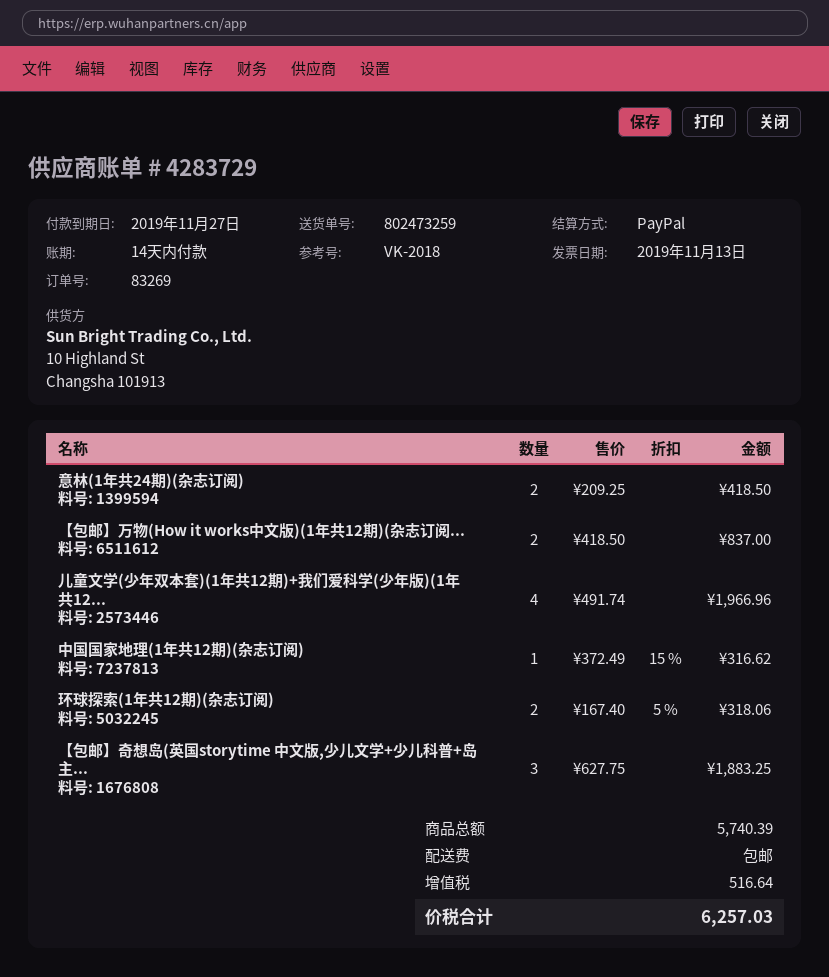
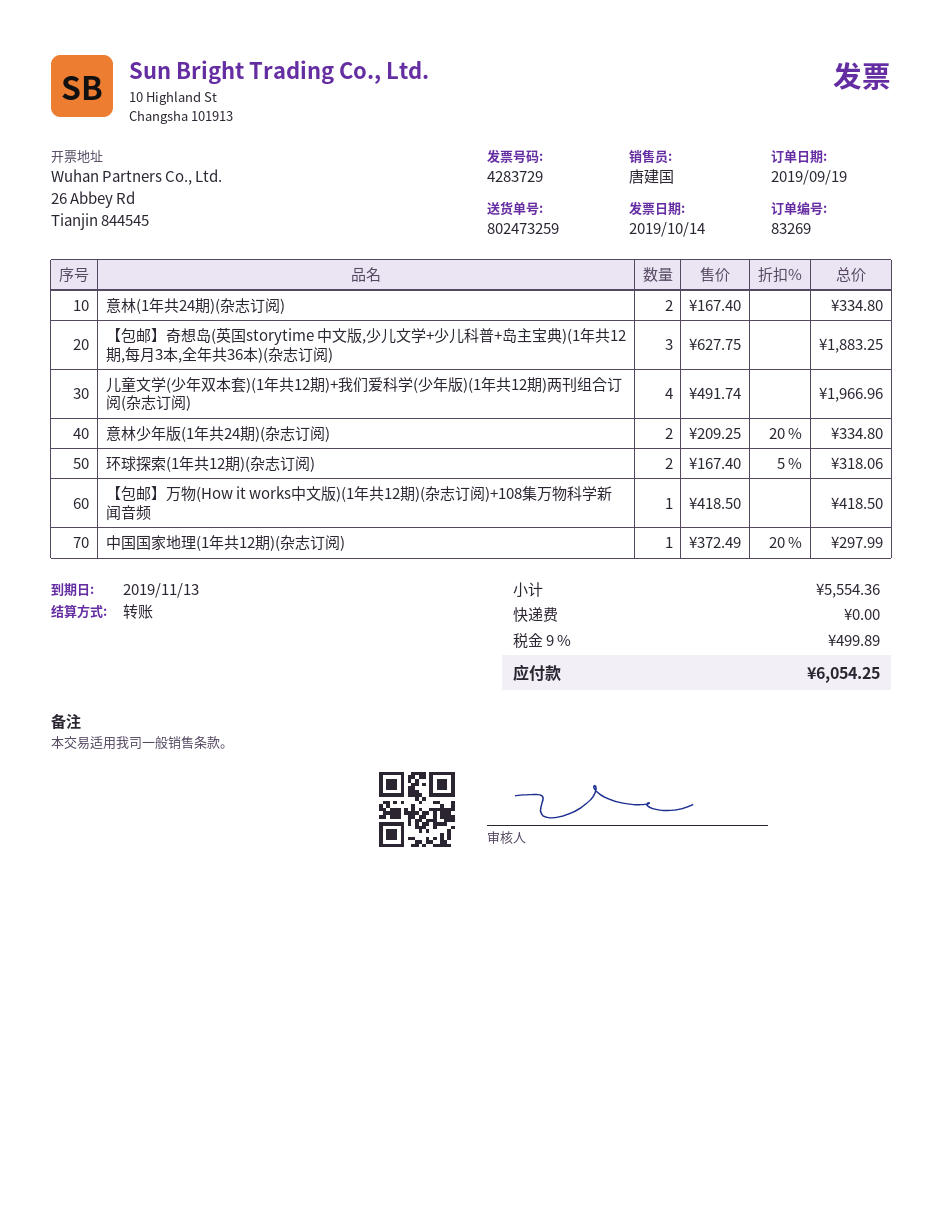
invoice date: 2019-11-13 -> 2019-10-14
due date: 2019-11-27 -> 2019-11-13
payment method: PayPal -> bank transfer
意林(1年共24期)(杂志订阅): 2 x 209.25 = 418.50 -> 2 x 167.40 = 334.80
【包邮】万物(How it works中文版)(1年共12期)(杂志订阅...: 2 x 418.50 = 837.00 -> 1 x 418.50 = 418.50
中国国家地理(1年共12期)(杂志订阅): 1 x 372.49 - 15% = 316.62 -> 1 x 372.49 - 20% = 297.99
意林少年版(1年共24期)(杂志订阅): none -> 2 x 209.25 - 20% = 334.80
subtotal: 5740.39 -> 5554.36
tax: 516.64 -> 499.89
total: 6257.03 -> 6054.25

